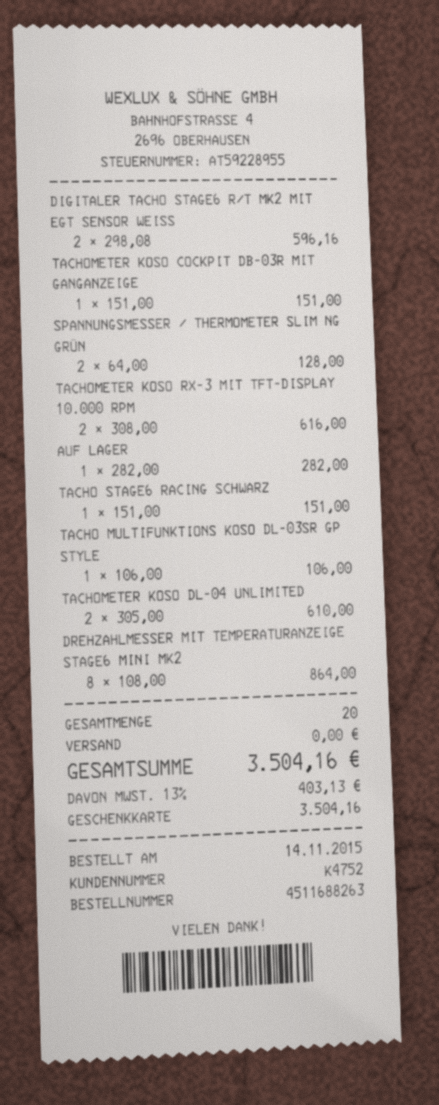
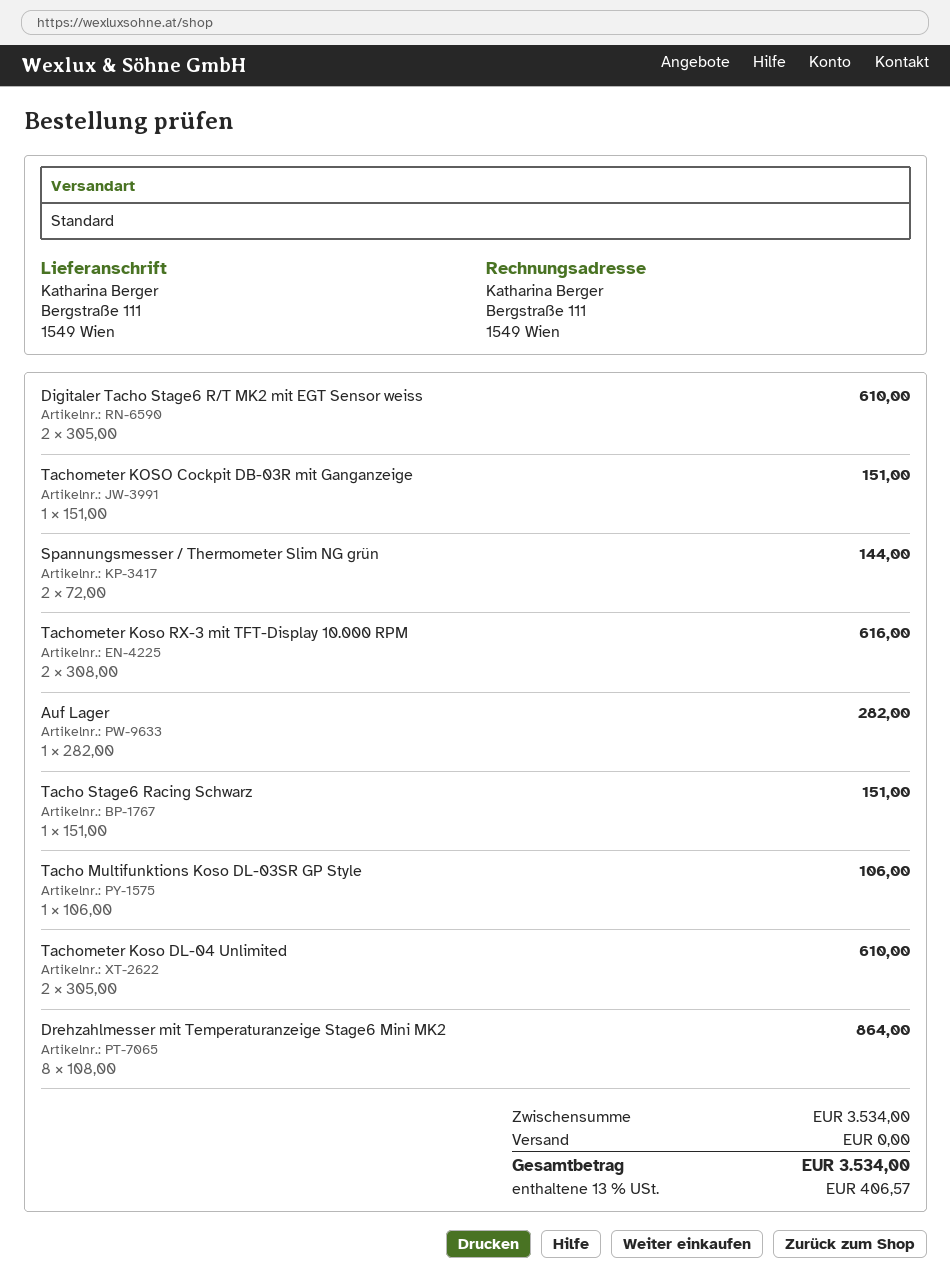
DIGITALER TACHO STAGE6 R/T MK2 MIT EGT SENSOR WEISS: 2 x 298.08 = 596.16 -> 2 x 305.00 = 610.00
SPANNUNGSMESSER / THERMOMETER SLIM NG GRÜN: 2 x 64.00 = 128.00 -> 2 x 72.00 = 144.00
tax: 13% = 403.13 -> 13% = 406.57
total: 3504.16 -> 3534.00

